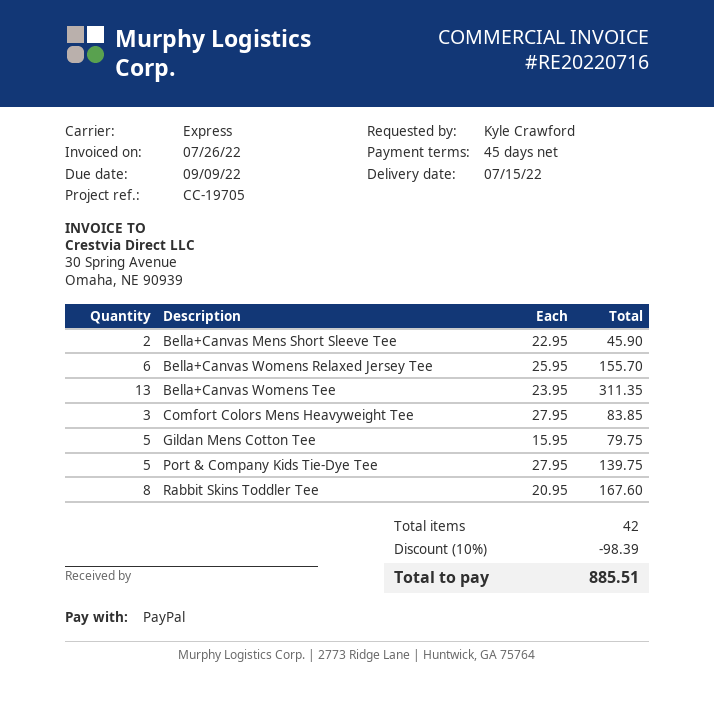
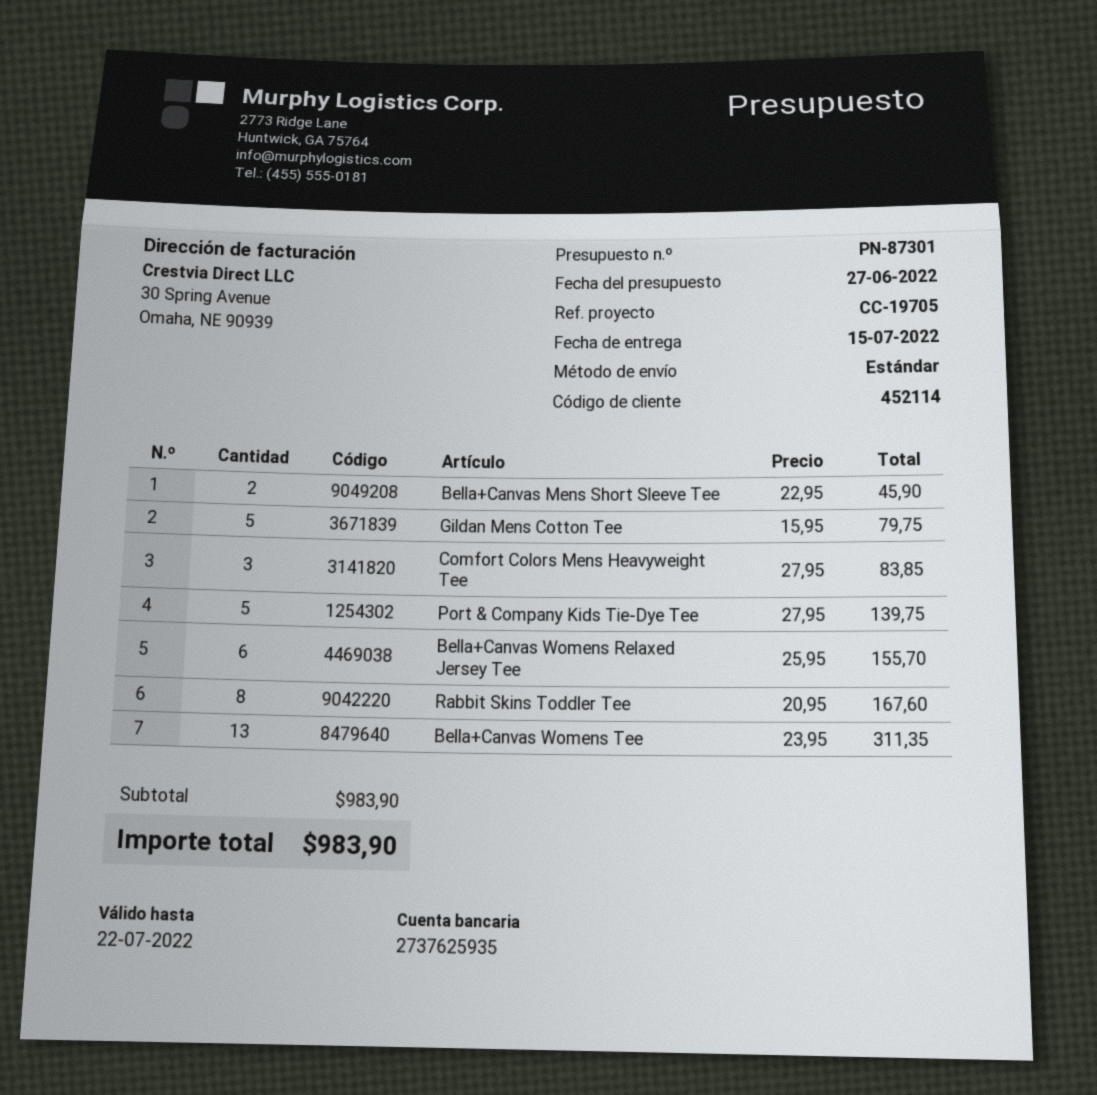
shipping method: express -> standard
discount: 10% = 98.39 -> none
total: 885.51 -> 983.90

